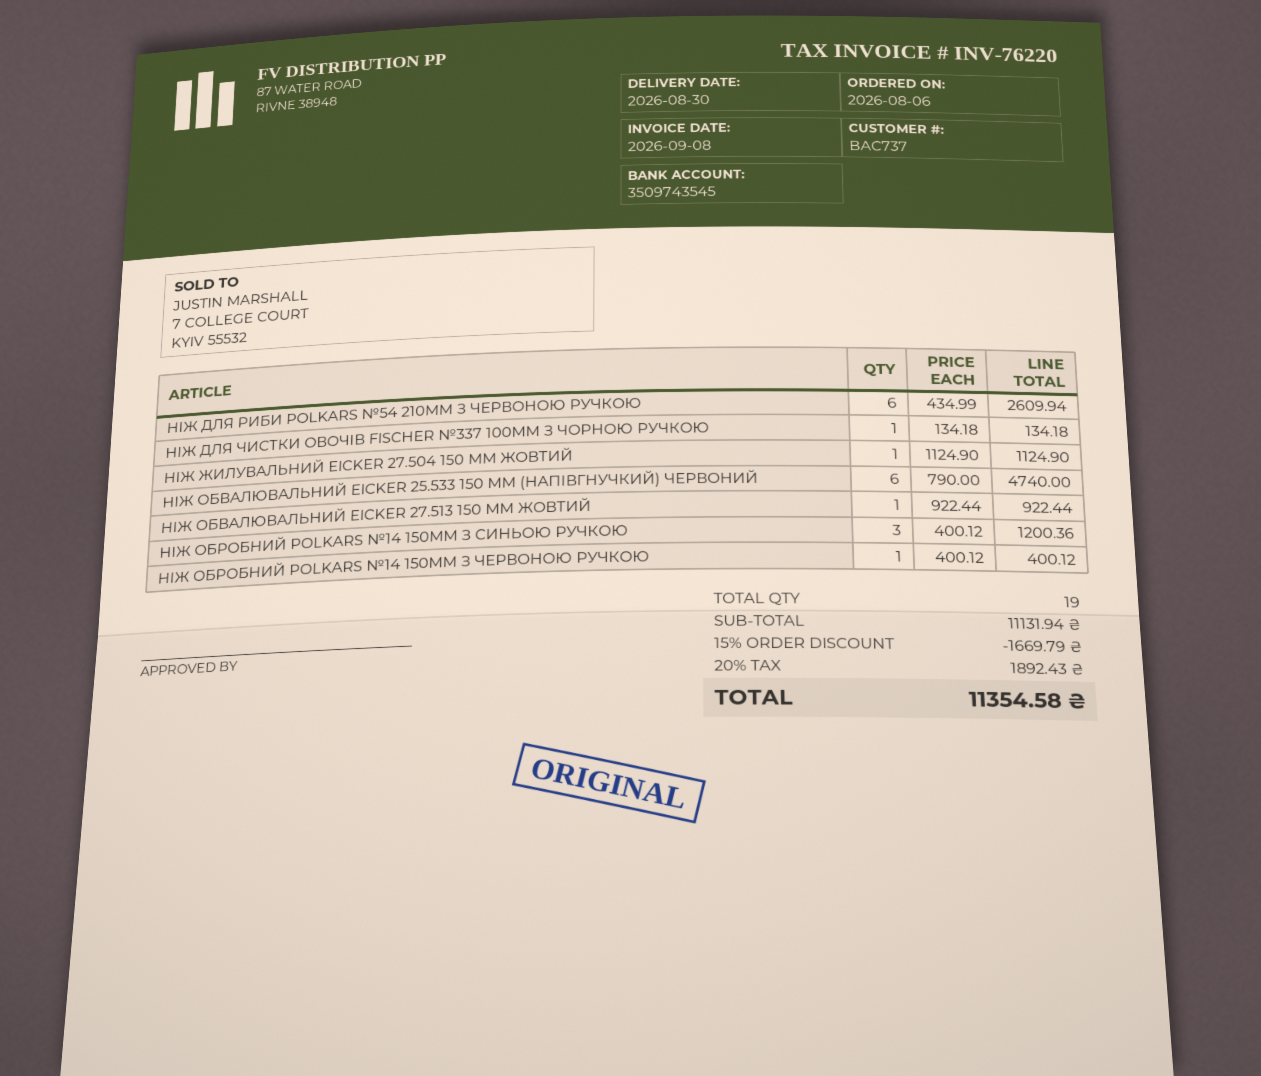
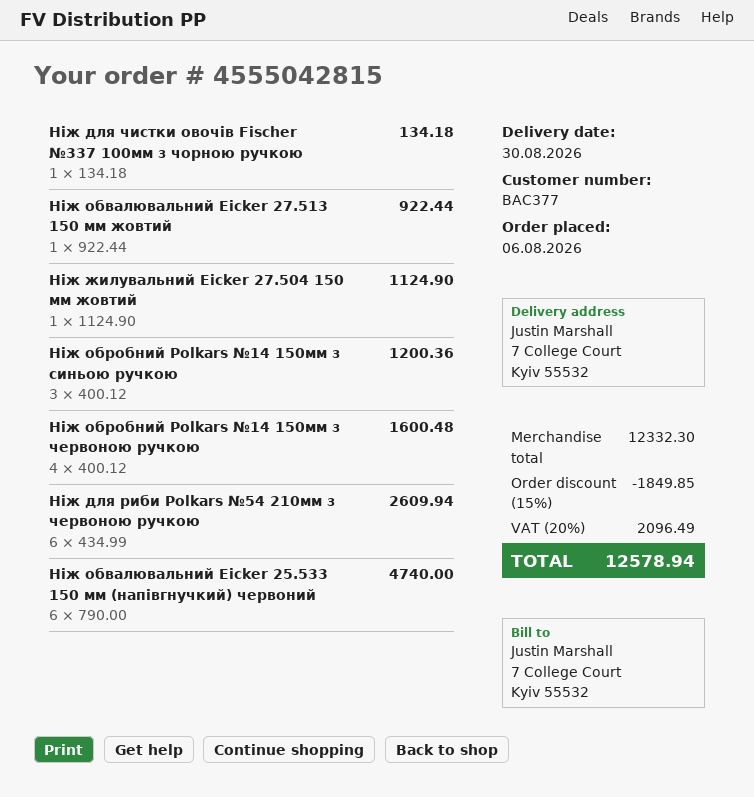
customer number: BAC737 -> BAC377
НІЖ ОБРОБНИЙ POLKARS №14 150ММ З ЧЕРВОНОЮ РУЧКОЮ: 1 x 400.12 = 400.12 -> 4 x 400.12 = 1600.48
subtotal: 11131.94 -> 12332.30
discount: 15% = 1669.79 -> 15% = 1849.85
tax: 20% = 1892.43 -> 20% = 2096.49
total: 11354.58 -> 12578.94

